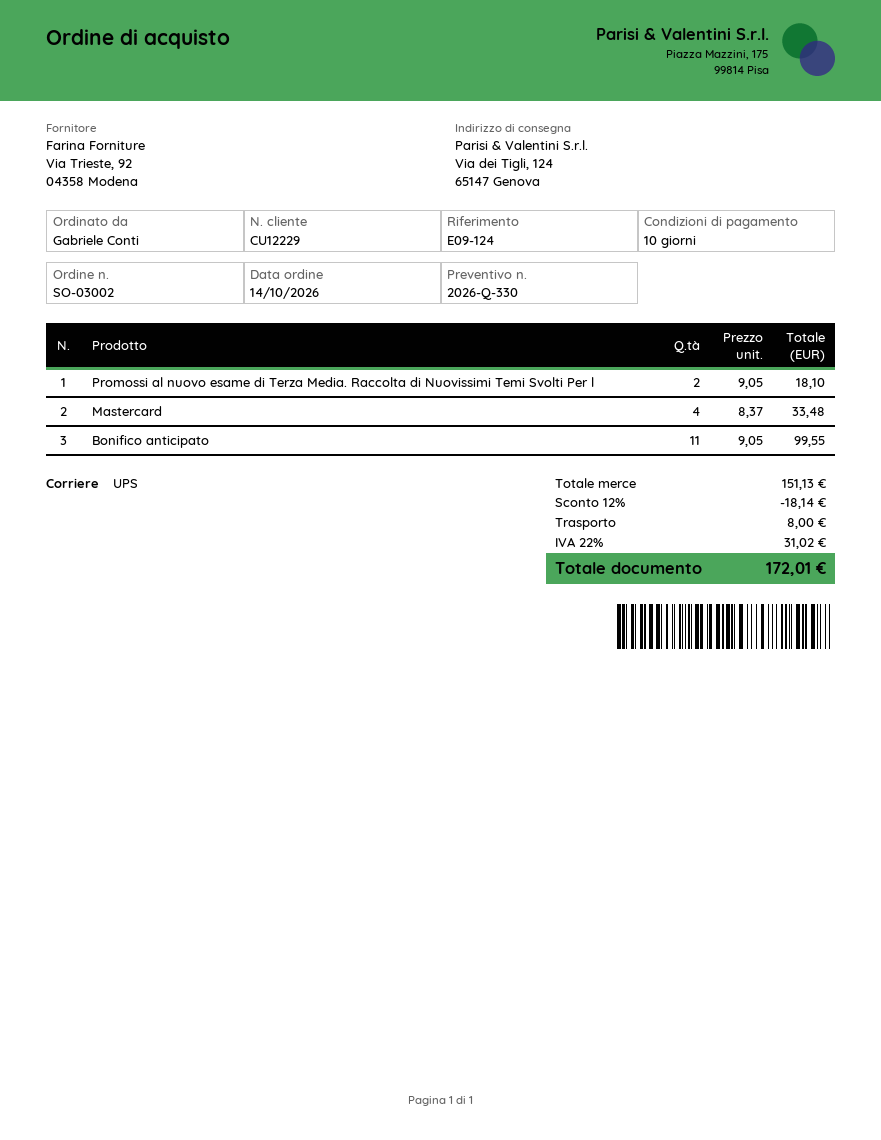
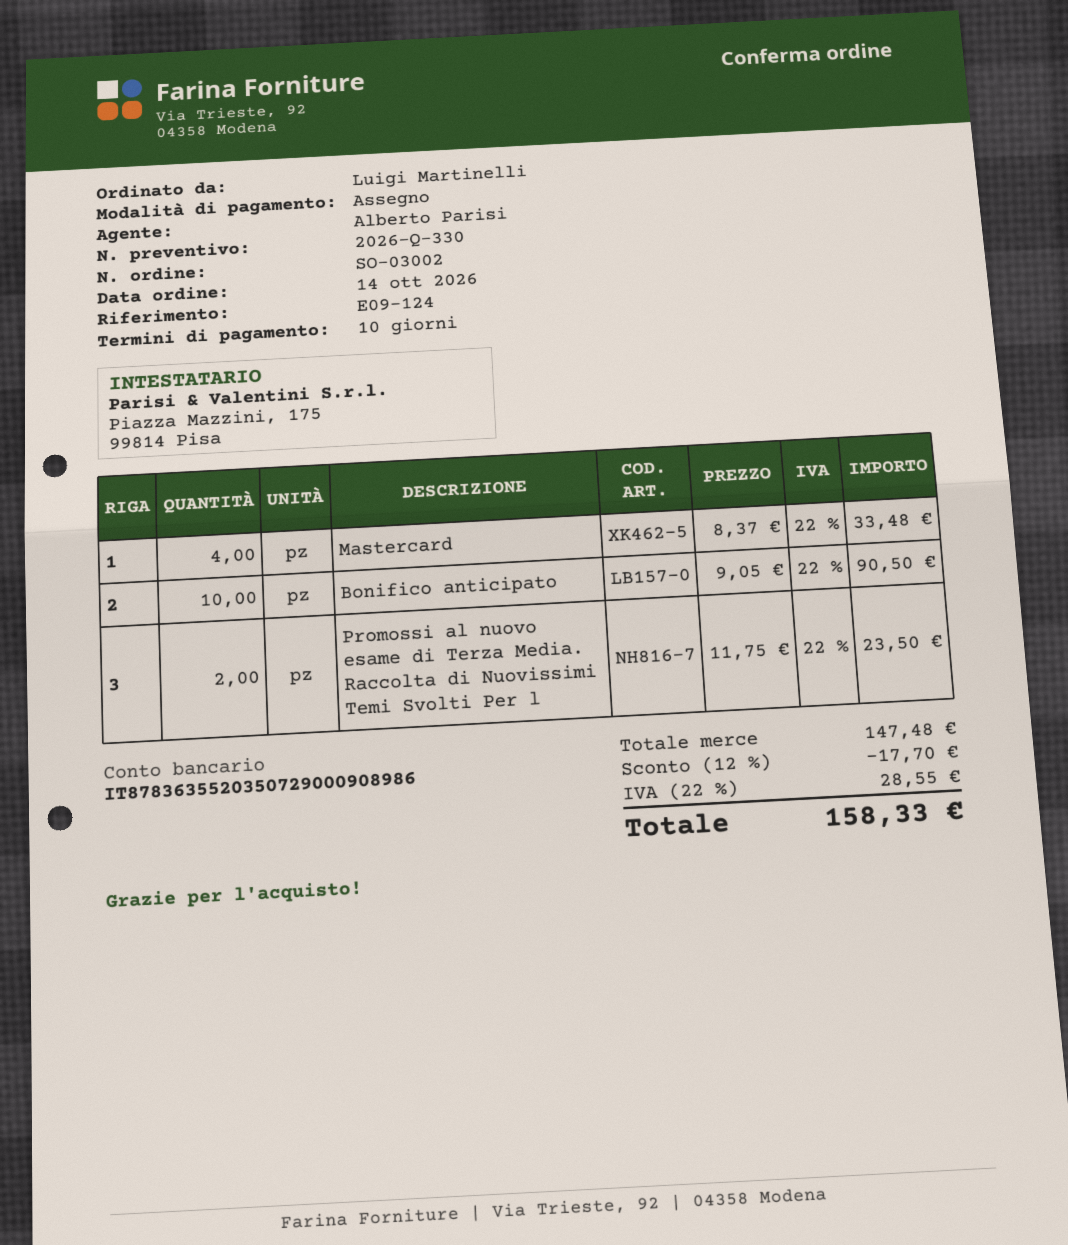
ordered by: Gabriele Conti -> Luigi Martinelli
Promossi al nuovo esame di Terza Media. Raccolta di Nuovissimi Temi Svolti Per l: 2 x 9.05 = 18.10 -> 2 x 11.75 = 23.50
Bonifico anticipato: 11 x 9.05 = 99.55 -> 10 x 9.05 = 90.50
subtotal: 151.13 -> 147.48
discount: 12% = 18.14 -> 12% = 17.70
shipping: 8.00 -> none
tax: 22% = 31.02 -> 22% = 28.55
total: 172.01 -> 158.33

